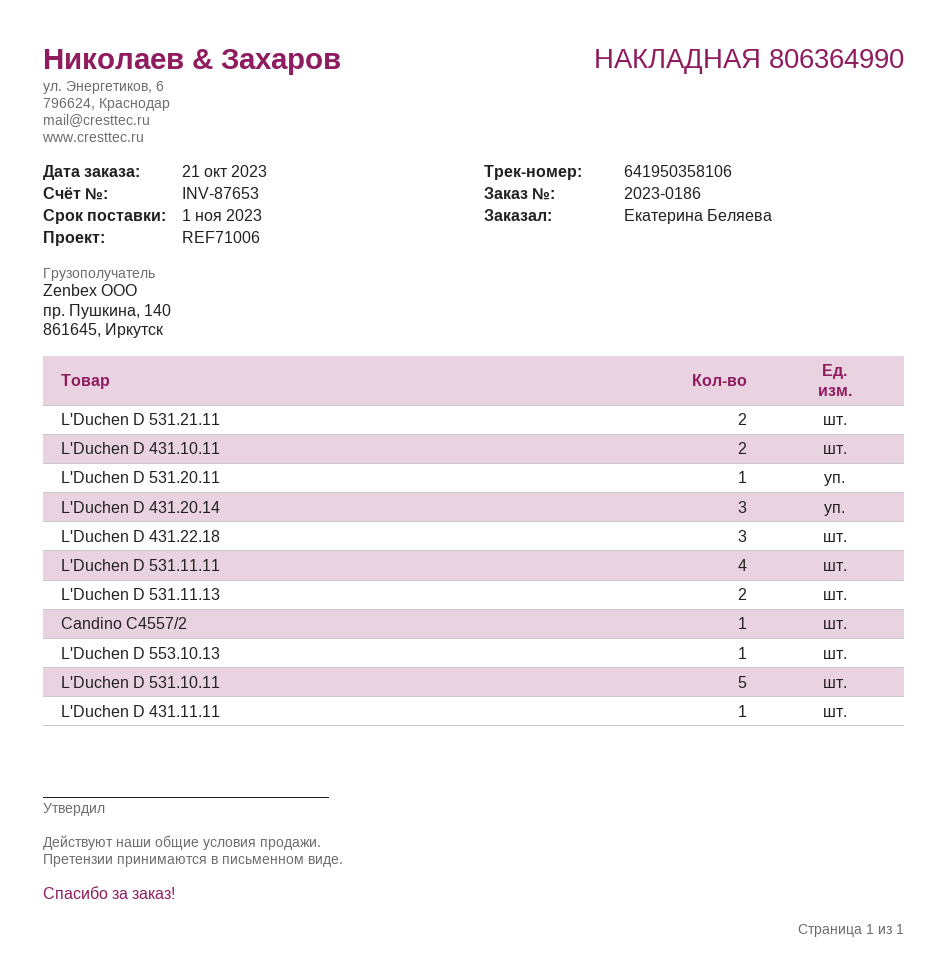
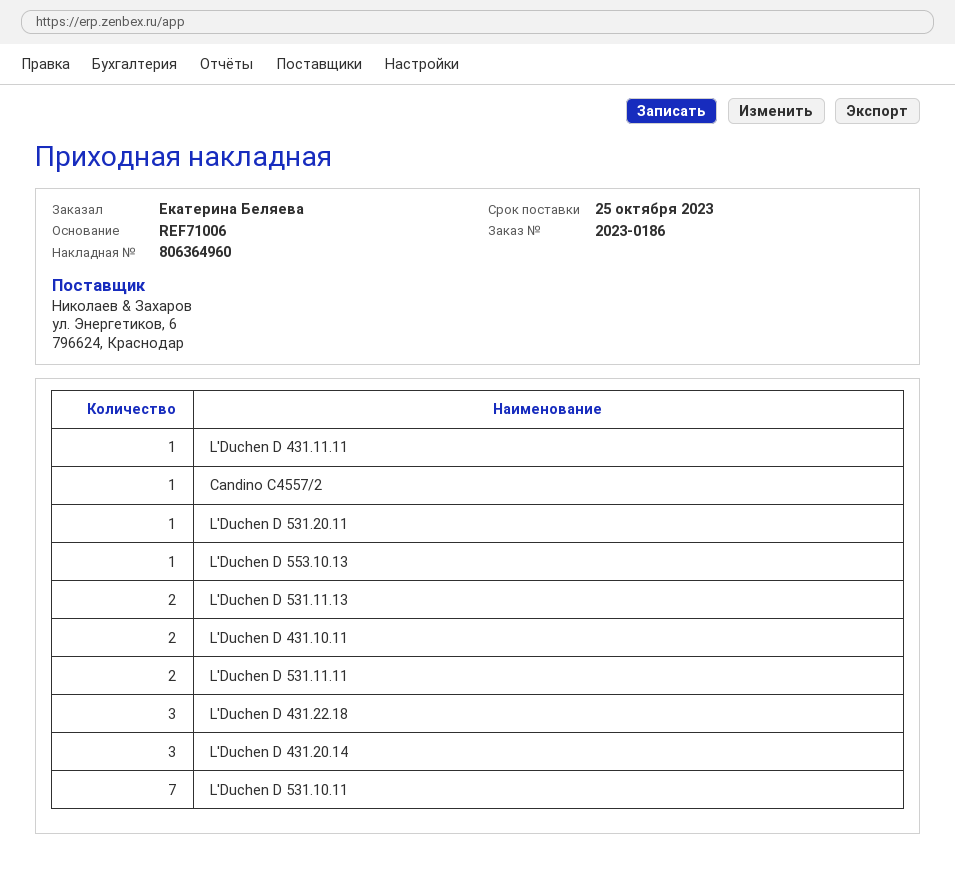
delivery note number: 806364990 -> 806364960
delivery date: 2023-11-01 -> 2023-10-25
L'Duchen D 531.21.11: 2 -> none
L'Duchen D 531.11.11: 4 -> 2
L'Duchen D 531.10.11: 5 -> 7

